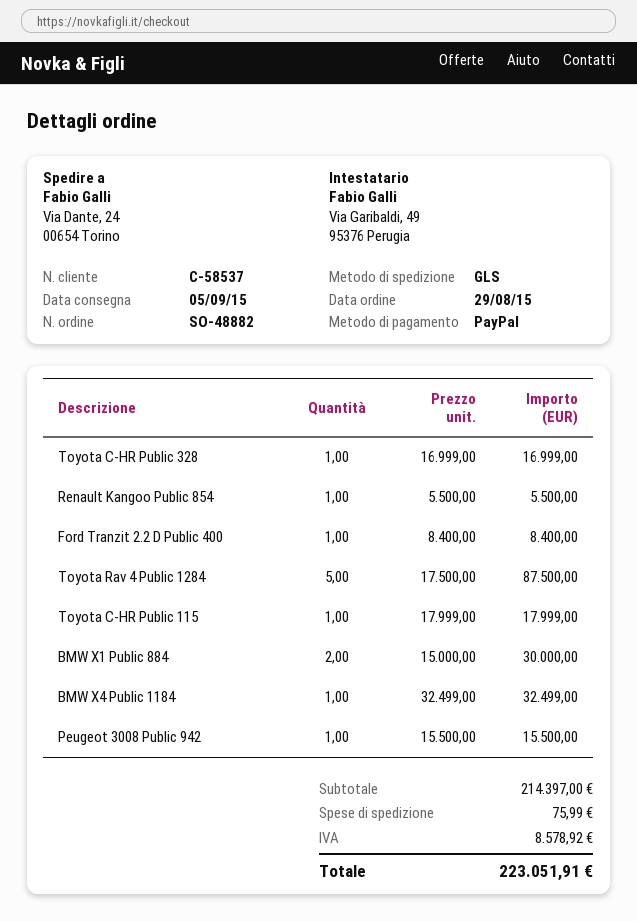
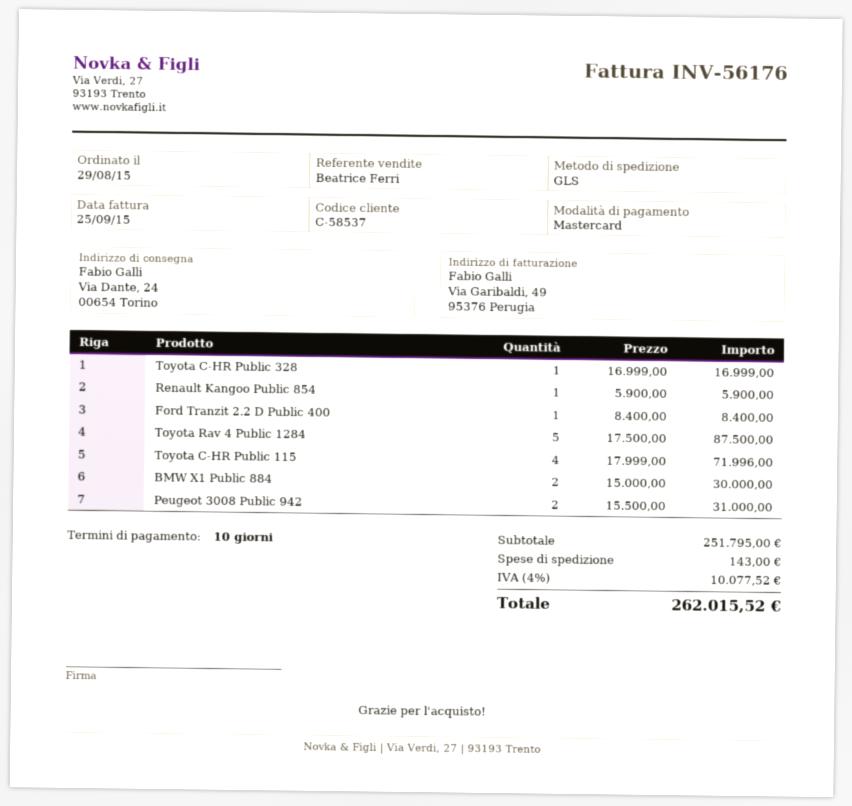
payment method: PayPal -> Mastercard
Renault Kangoo Public 854: 1 x 5500.00 = 5500.00 -> 1 x 5900.00 = 5900.00
Toyota C-HR Public 115: 1 x 17999.00 = 17999.00 -> 4 x 17999.00 = 71996.00
BMW X4 Public 1184: 1 x 32499.00 = 32499.00 -> none
Peugeot 3008 Public 942: 1 x 15500.00 = 15500.00 -> 2 x 15500.00 = 31000.00
subtotal: 214397.00 -> 251795.00
shipping: 75.99 -> 143.00
tax: 8578.92 -> 10077.52
total: 223051.91 -> 262015.52

